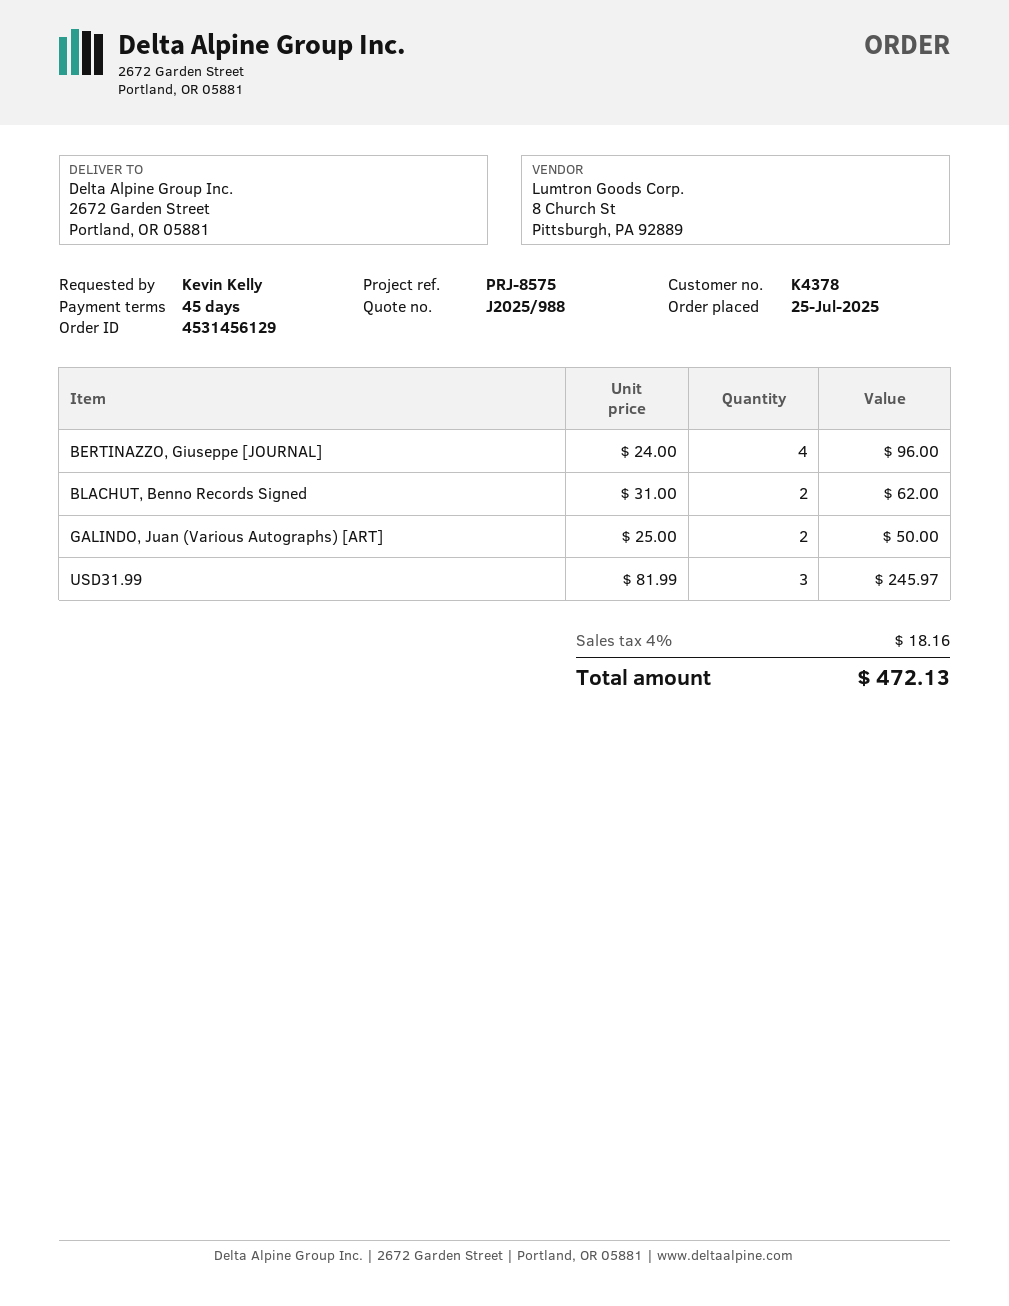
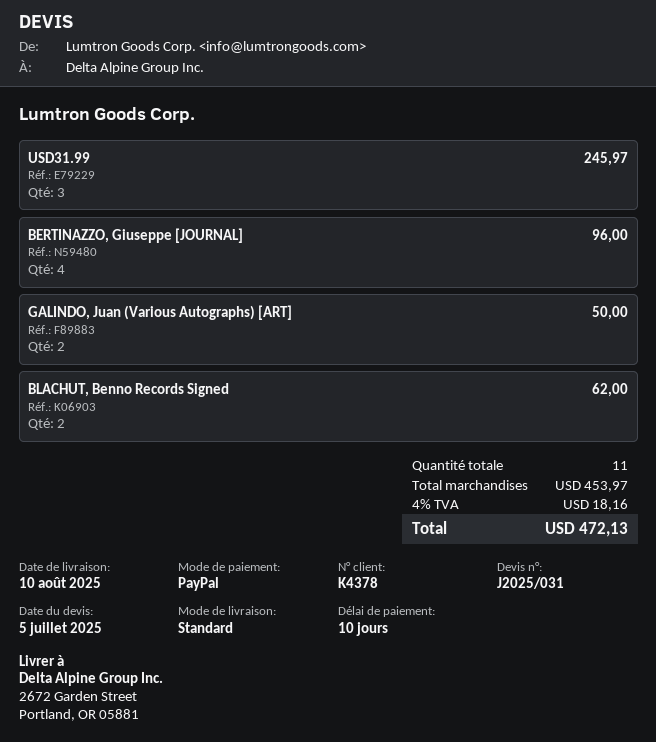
quote number: J2025/988 -> J2025/031
payment terms: 45 days -> 10 days

